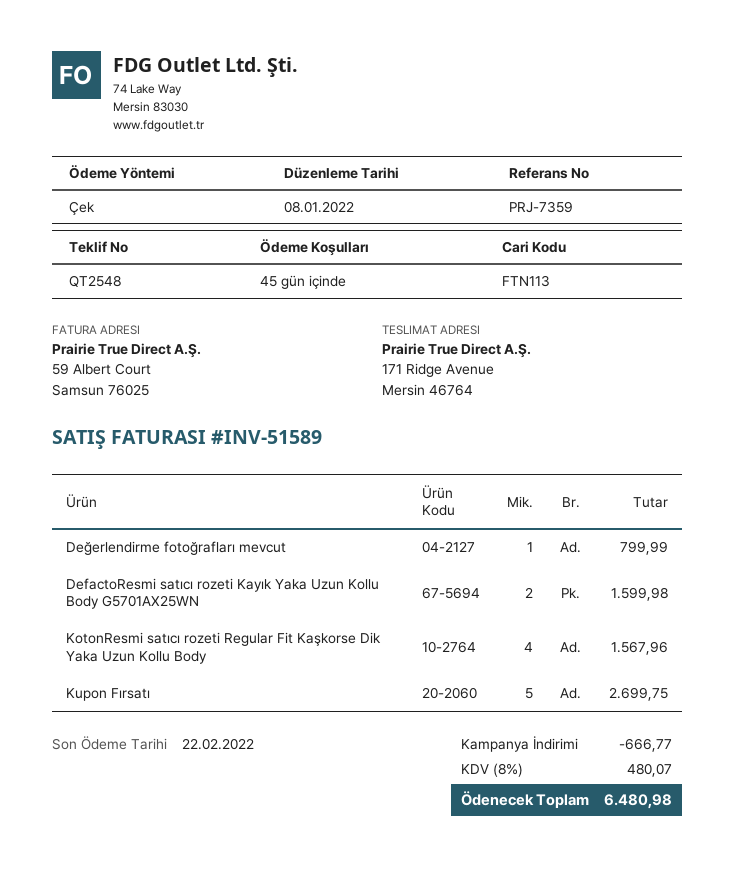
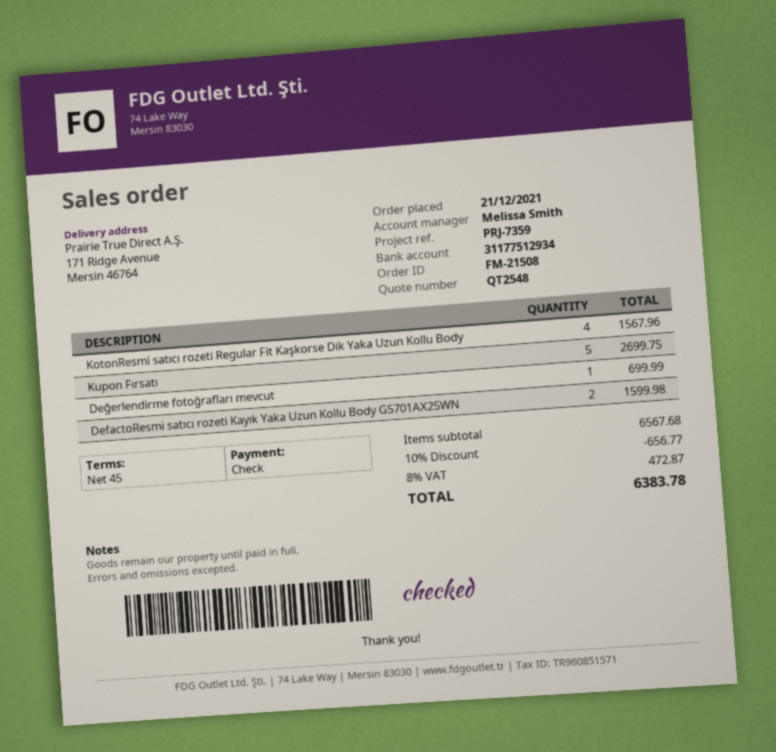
Değerlendirme fotoğrafları mevcut: 1 for 799.99 -> 1 for 699.99
discount: 666.77 -> 656.77
tax: 8% = 480.07 -> 8% = 472.87
total: 6480.98 -> 6383.78

